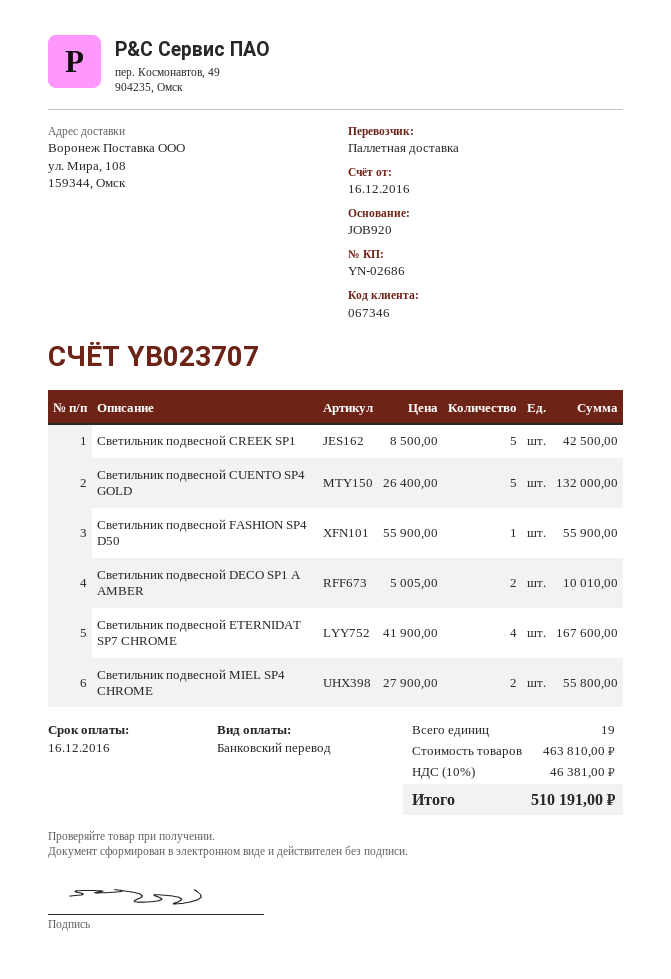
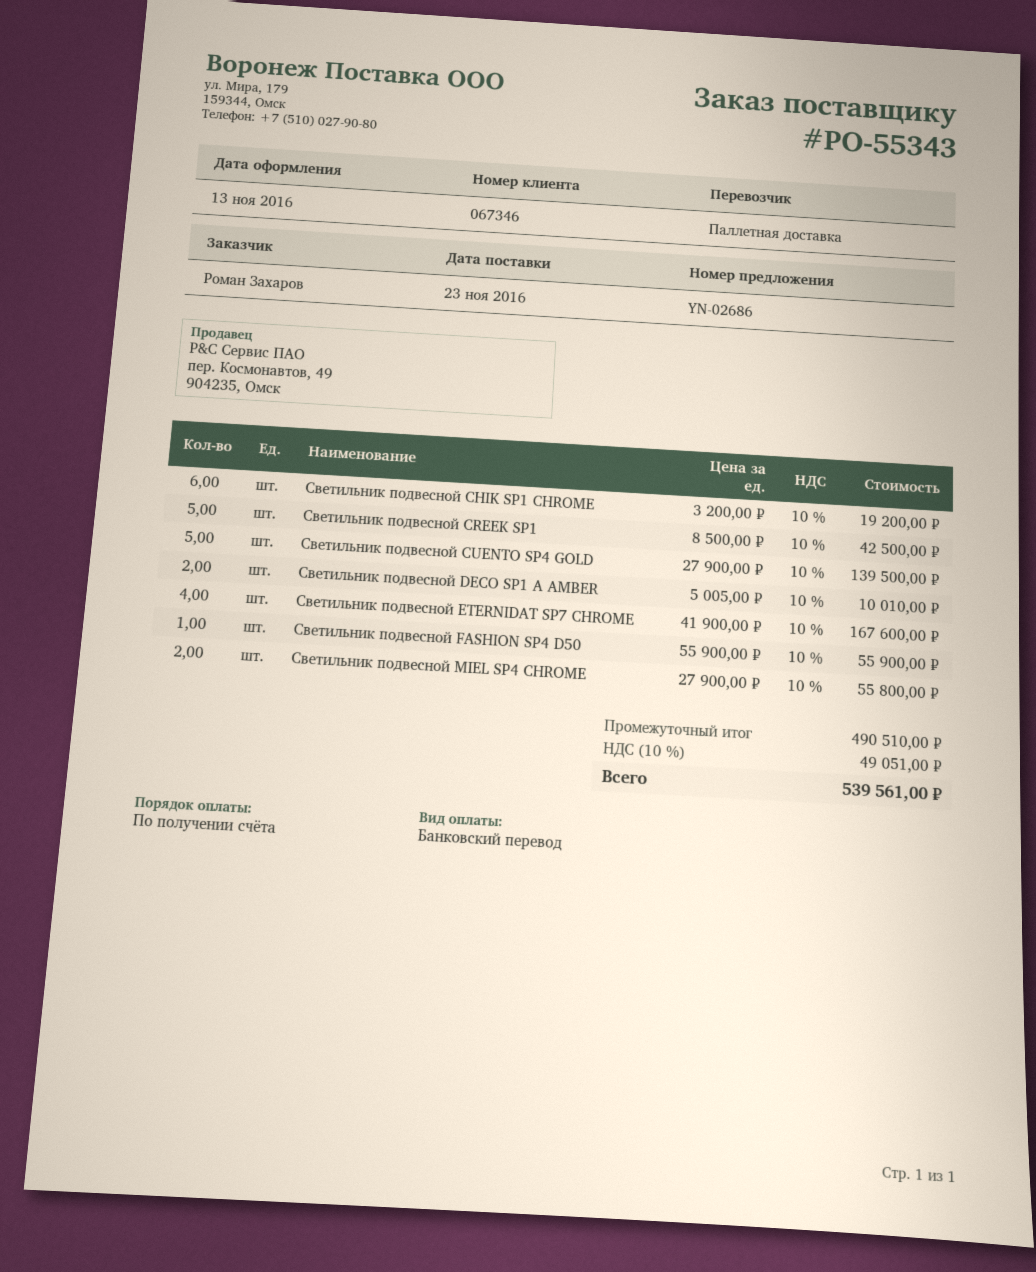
Светильник подвесной CUENTO SP4 GOLD: 5 x 26400.00 = 132000.00 -> 5 x 27900.00 = 139500.00
Светильник подвесной CHIK SP1 CHROME: none -> 6 x 3200.00 = 19200.00
subtotal: 463810.00 -> 490510.00
tax: 10% = 46381.00 -> 10% = 49051.00
total: 510191.00 -> 539561.00

